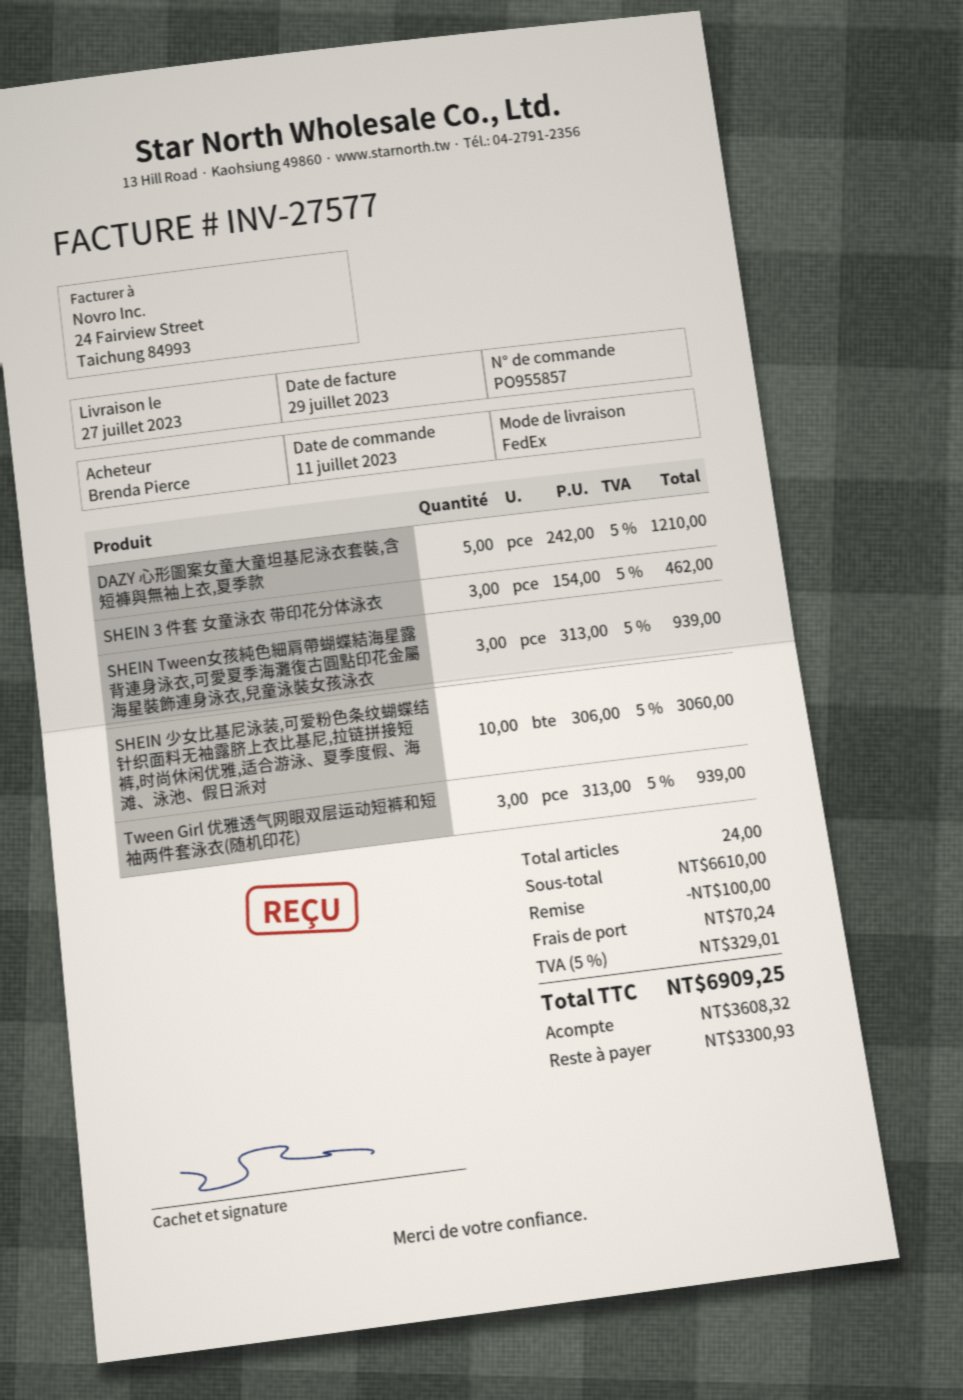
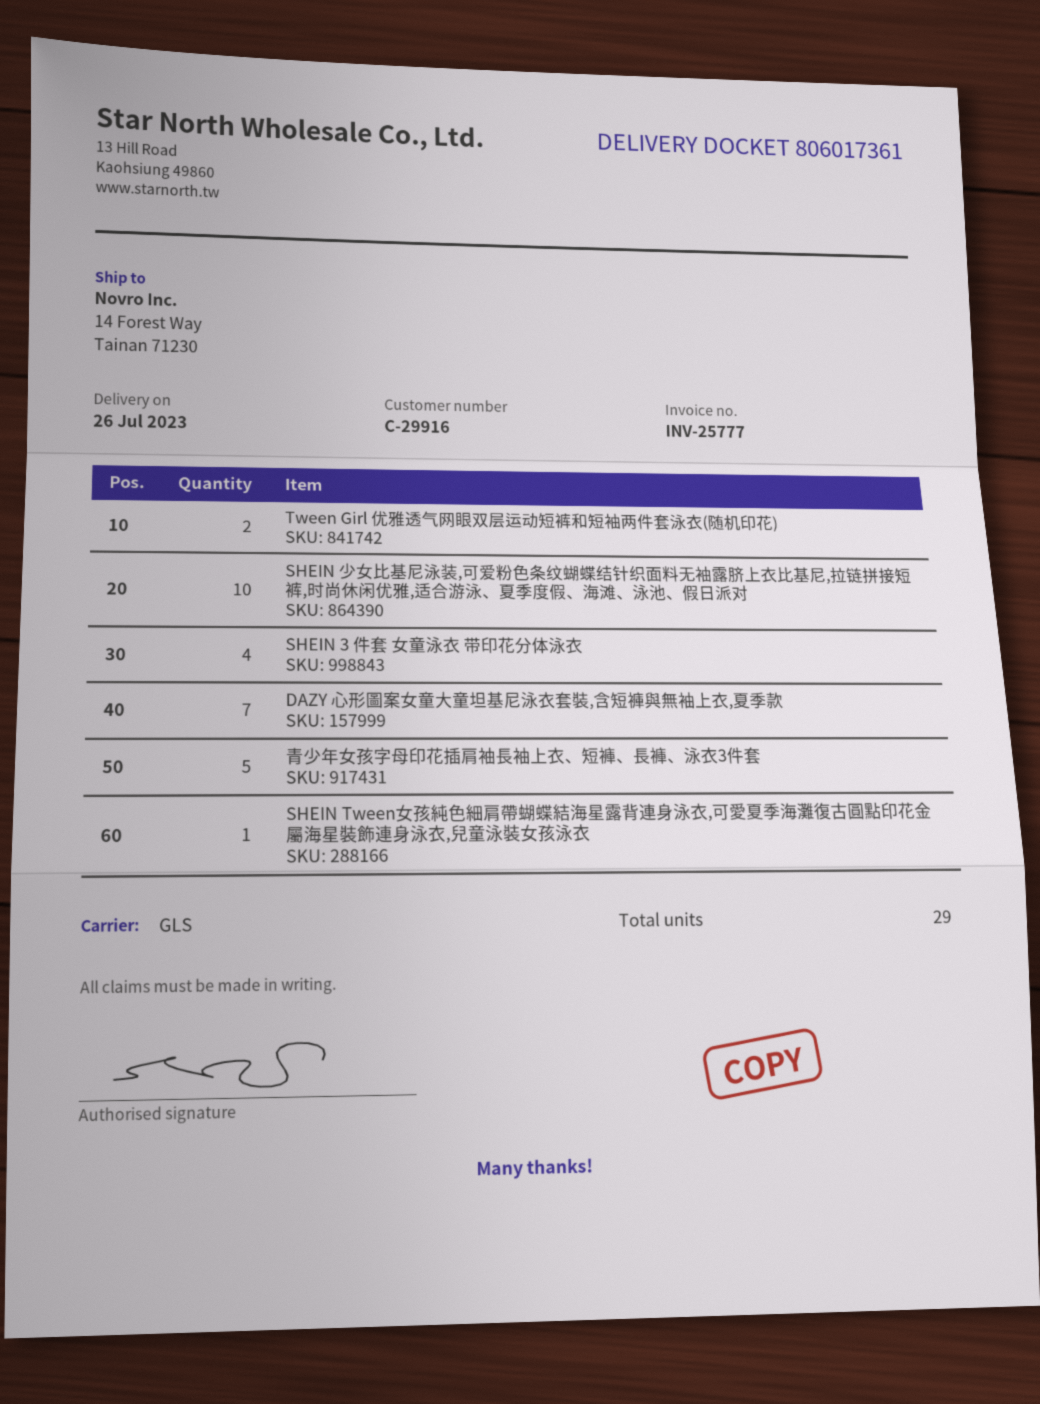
delivery date: 2023-07-27 -> 2023-07-26
invoice number: INV-27577 -> INV-25777
shipping method: FedEx -> GLS
DAZY 心形圖案女童大童坦基尼泳衣套裝,含短褲與無袖上衣,夏季款: 5 -> 7
SHEIN 3 件套 女童泳衣 带印花分体泳衣: 3 -> 4
SHEIN Tween女孩純色細肩帶蝴蝶結海星露背連身泳衣,可愛夏季海灘復古圓點印花金屬海星裝飾連身泳衣,兒童泳裝女孩泳衣: 3 -> 1
Tween Girl 优雅透气网眼双层运动短裤和短袖两件套泳衣(随机印花): 3 -> 2
青少年女孩字母印花插肩袖長袖上衣、短褲、長褲、泳衣3件套: none -> 5
total quantity: 24 -> 29

